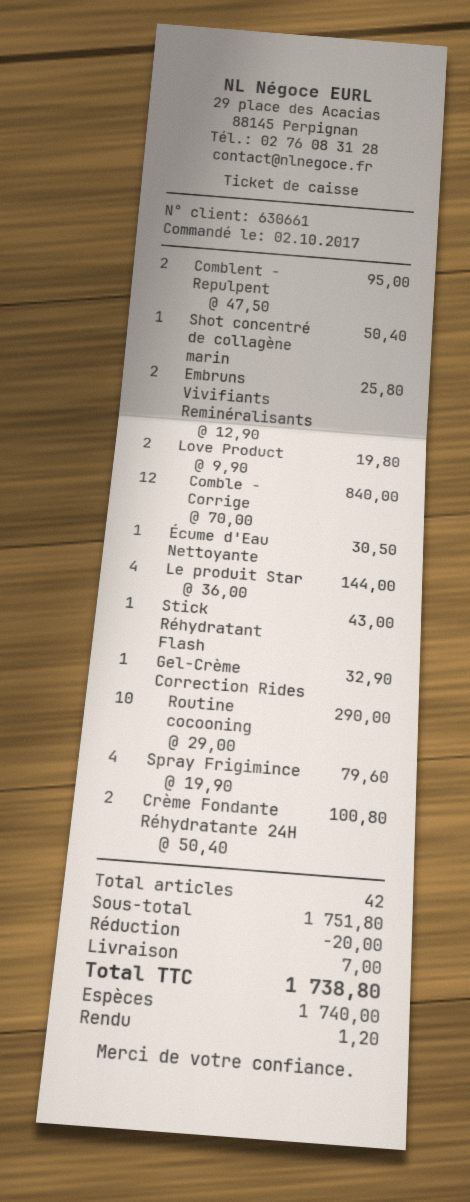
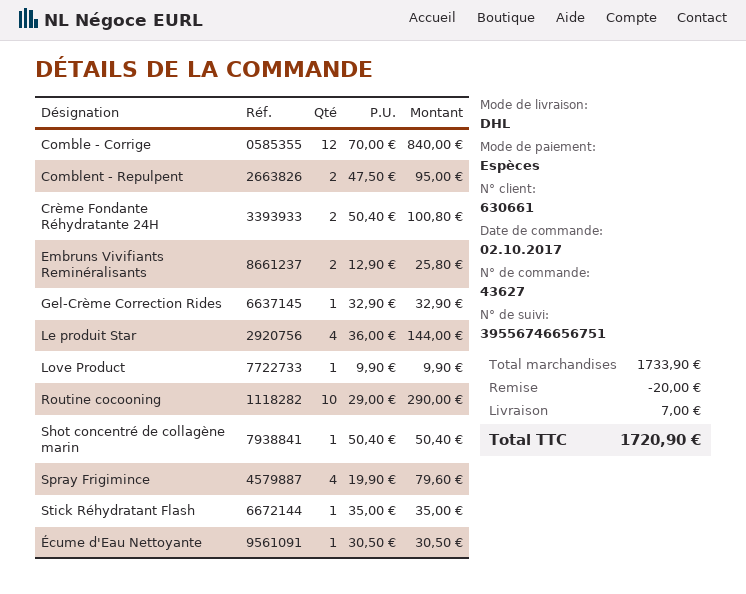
Love Product: 2 x 9.90 = 19.80 -> 1 x 9.90 = 9.90
Stick Réhydratant Flash: 1 x 43.00 = 43.00 -> 1 x 35.00 = 35.00
subtotal: 1751.80 -> 1733.90
total: 1738.80 -> 1720.90

